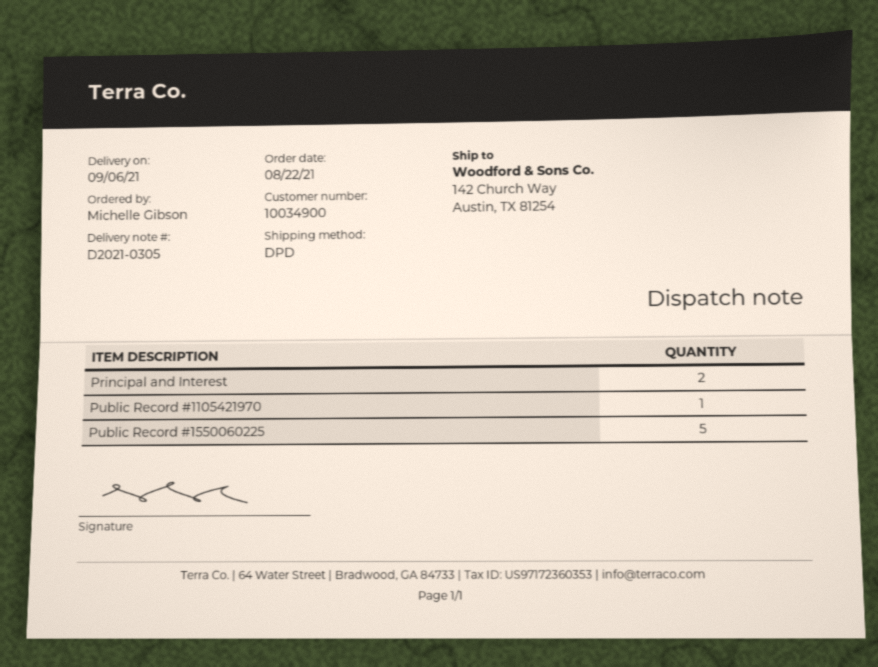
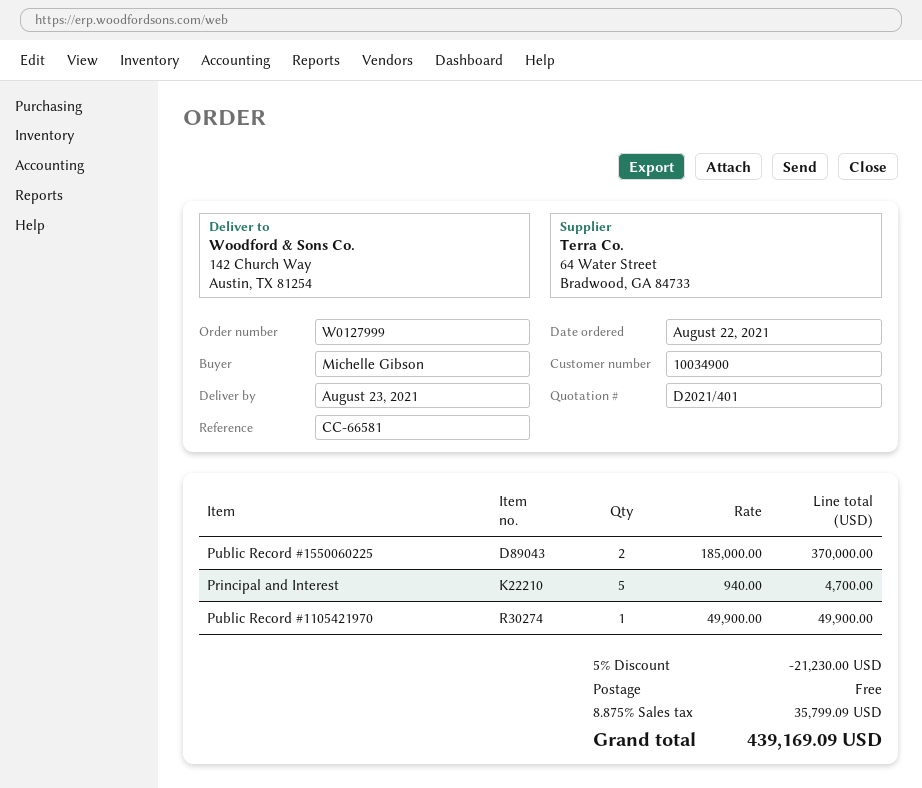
delivery date: 2021-09-06 -> 2021-08-23
Principal and Interest: 2 -> 5
Public Record #1550060225: 5 -> 2

